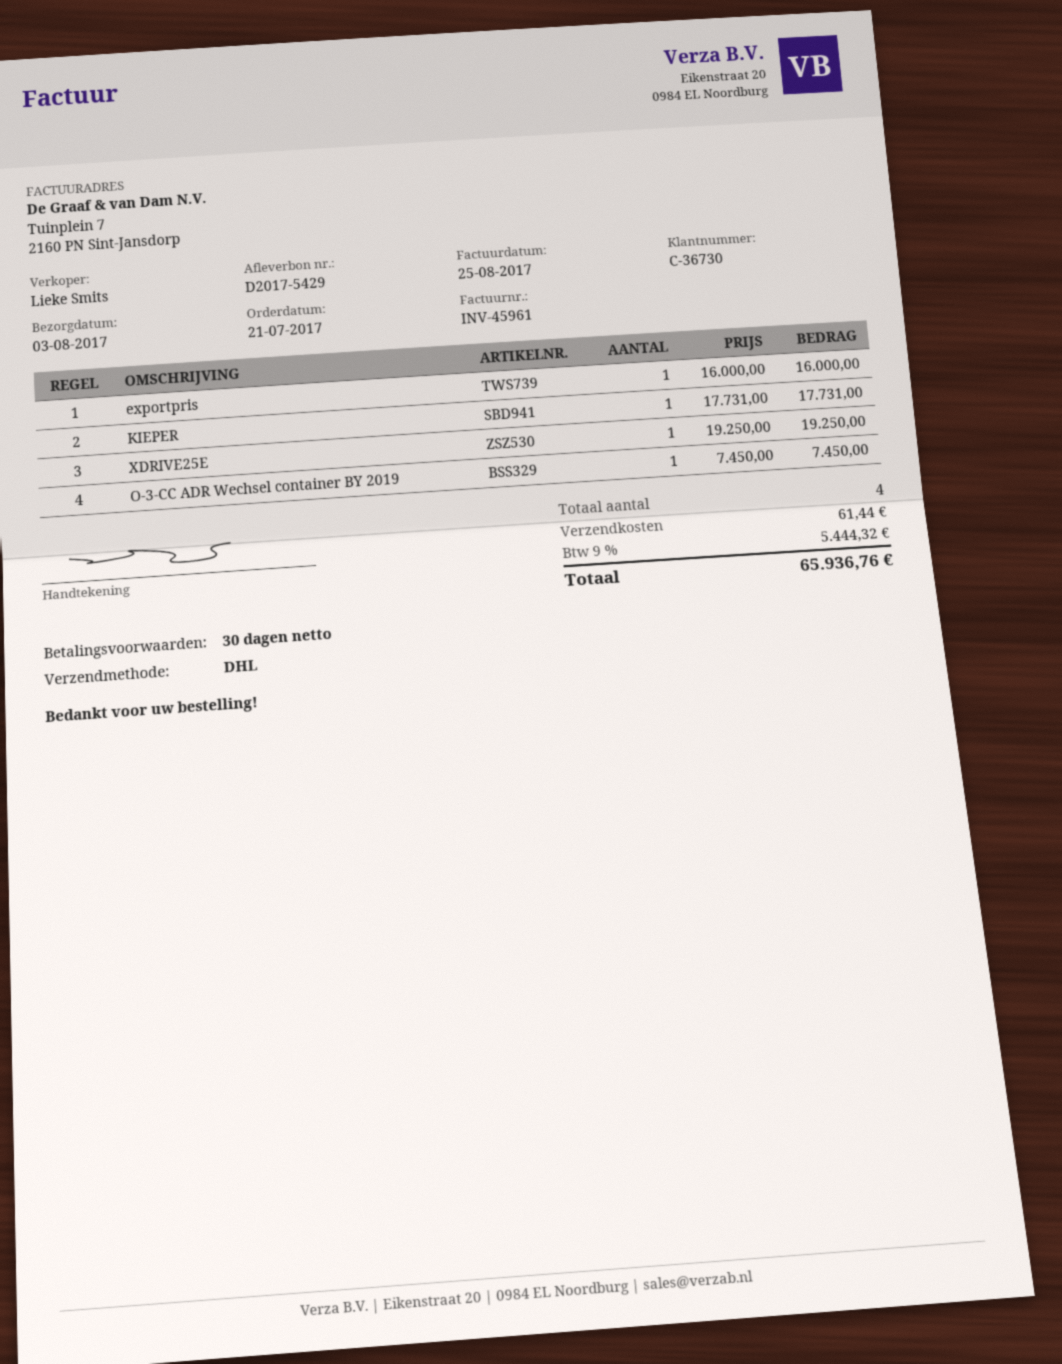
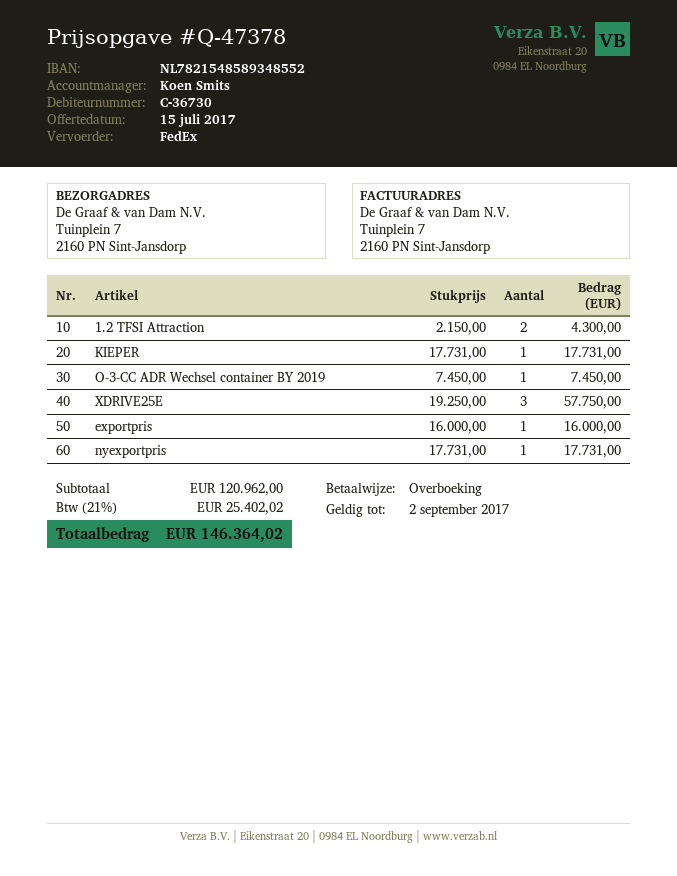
sales rep: Lieke Smits -> Koen Smits
shipping method: DHL -> FedEx
XDRIVE25E: 1 x 19250.00 = 19250.00 -> 3 x 19250.00 = 57750.00
1.2 TFSI Attraction: none -> 2 x 2150.00 = 4300.00
nyexportpris: none -> 1 x 17731.00 = 17731.00
shipping: 61.44 -> none
tax: 9% = 5444.32 -> 21% = 25402.02
total: 65936.76 -> 146364.02

